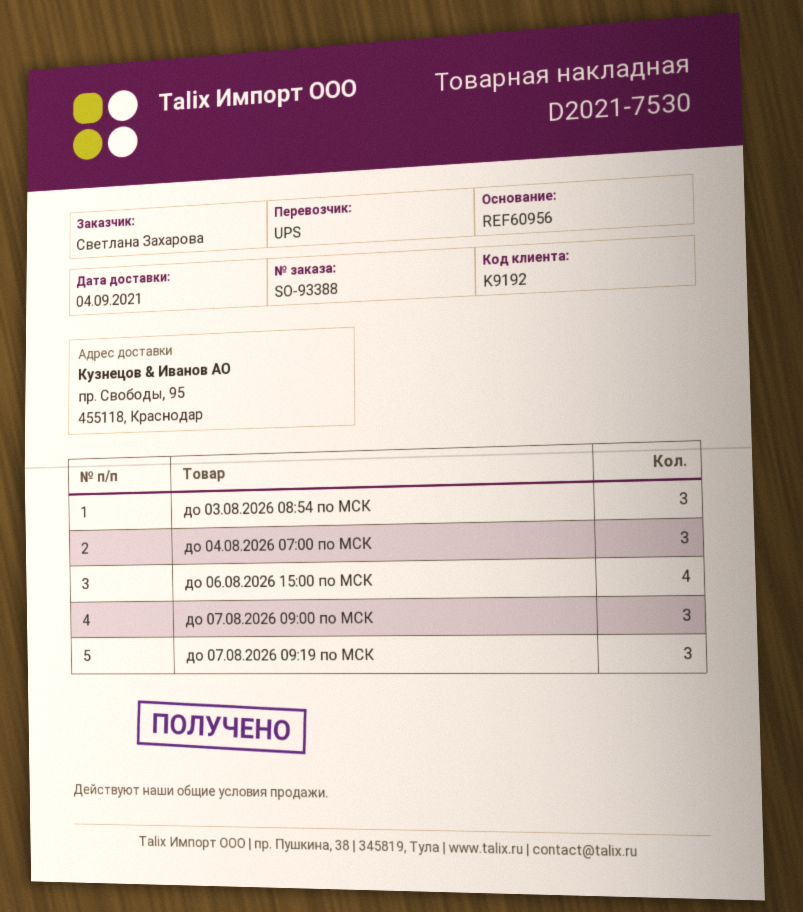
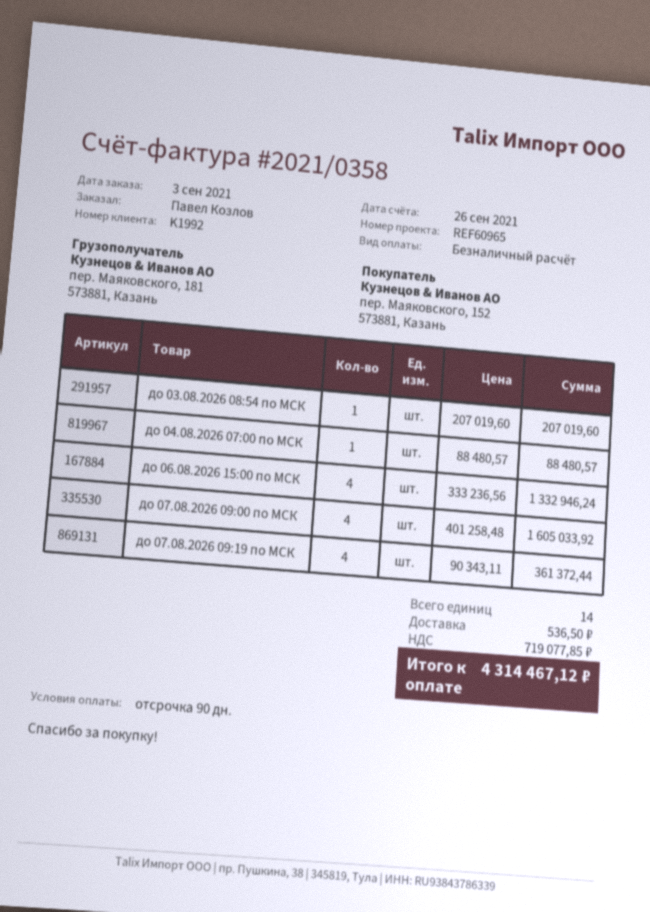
customer number: K9192 -> K1992
reference: REF60956 -> REF60965
ordered by: Светлана Захарова -> Павел Козлов
ship to: пр. Свободы, 95, 455118, Краснодар -> пер. Маяковского, 181, 573881, Казань
до 03.08.2026 08:54 по МСК: 3 -> 1
до 04.08.2026 07:00 по МСК: 3 -> 1
до 07.08.2026 09:00 по МСК: 3 -> 4
до 07.08.2026 09:19 по МСК: 3 -> 4

